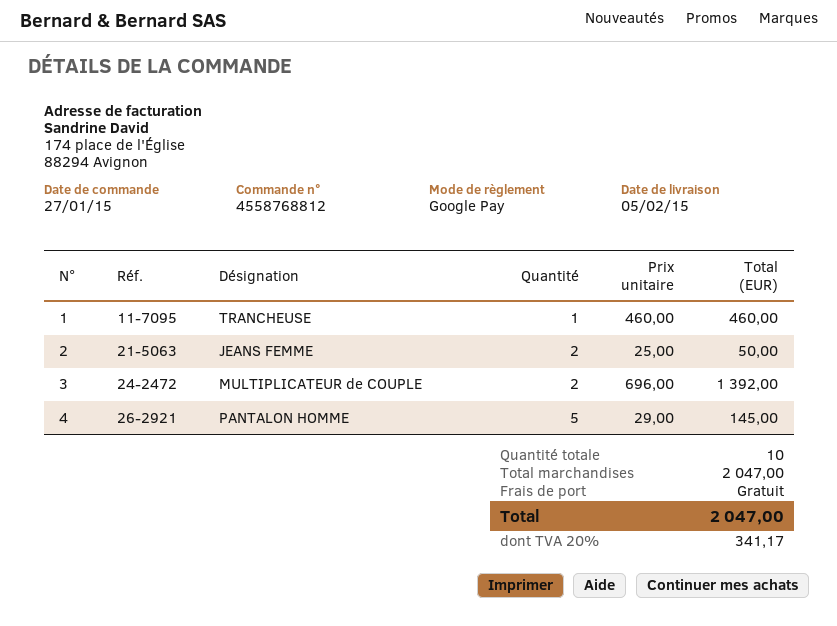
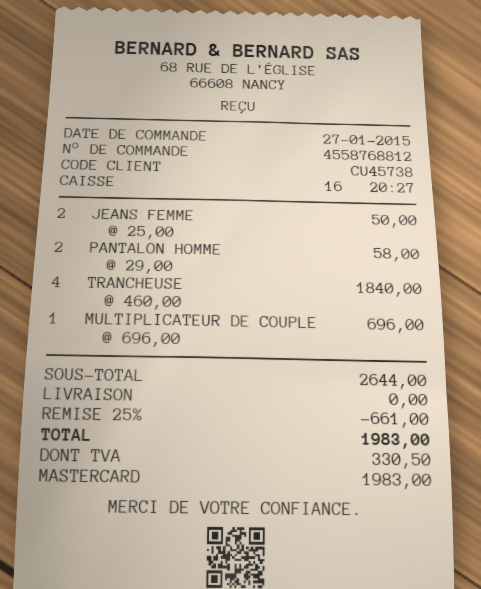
payment method: Google Pay -> Mastercard
TRANCHEUSE: 1 x 460.00 = 460.00 -> 4 x 460.00 = 1840.00
MULTIPLICATEUR de COUPLE: 2 x 696.00 = 1392.00 -> 1 x 696.00 = 696.00
PANTALON HOMME: 5 x 29.00 = 145.00 -> 2 x 29.00 = 58.00
subtotal: 2047.00 -> 2644.00
discount: none -> 25% = 661.00
tax: 341.17 -> 330.50
total: 2047.00 -> 1983.00

